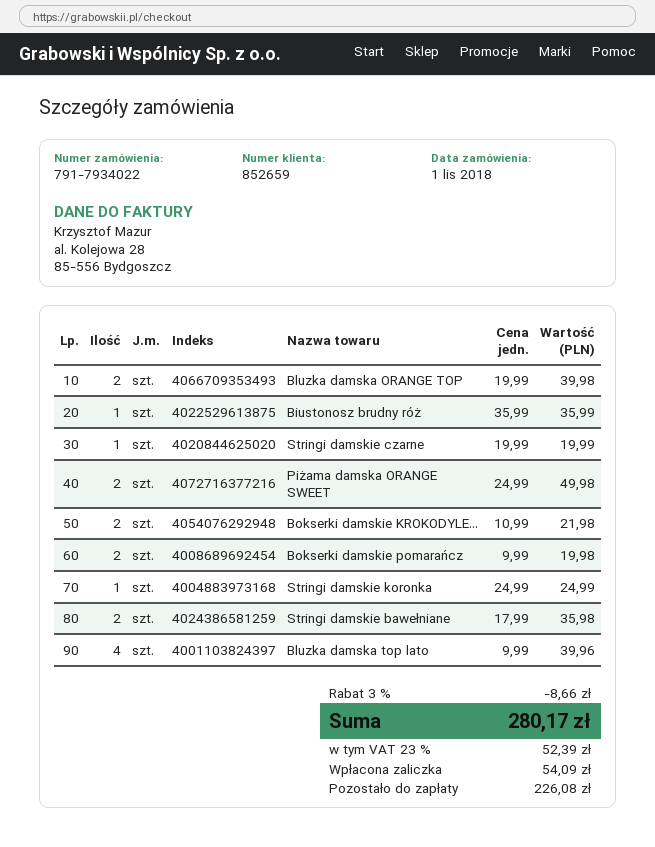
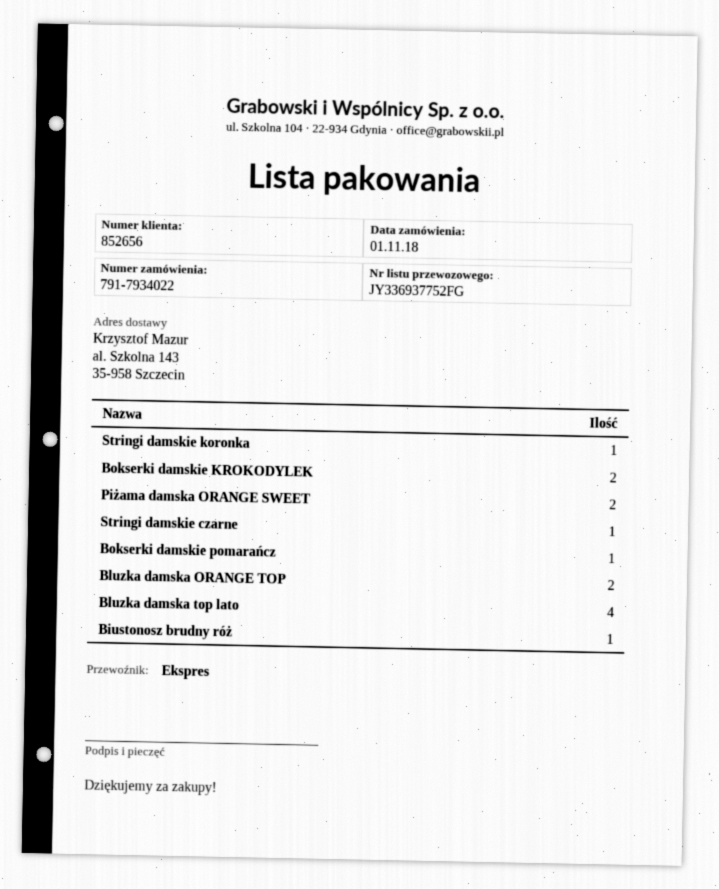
customer number: 852659 -> 852656
Bokserki damskie pomarańcz: 2 -> 1
Stringi damskie bawełniane: 2 -> none

